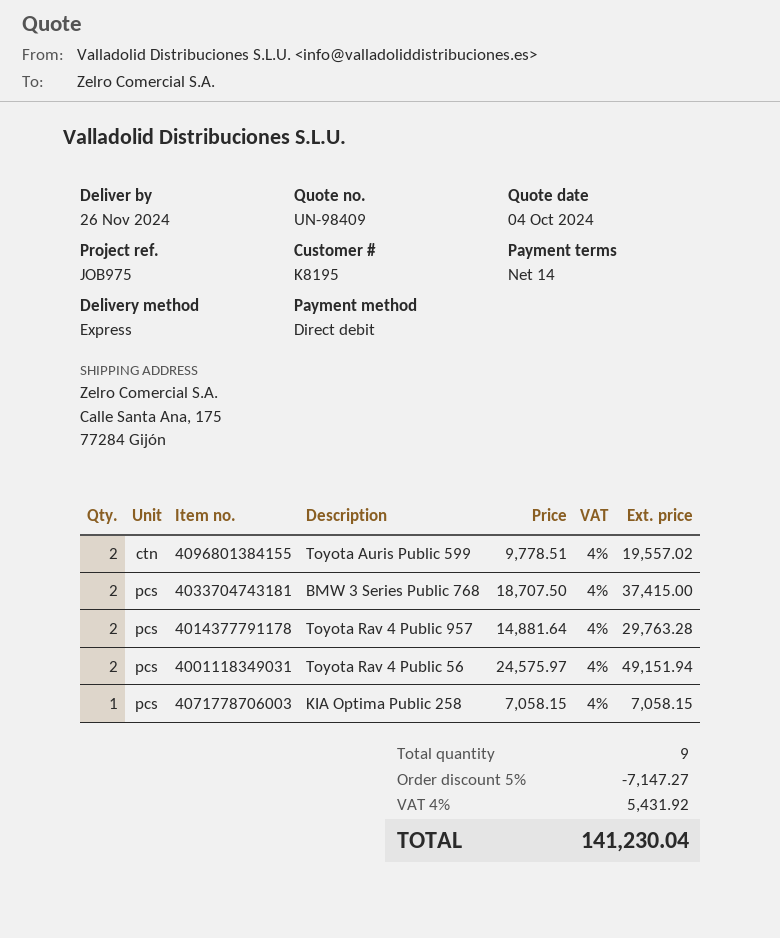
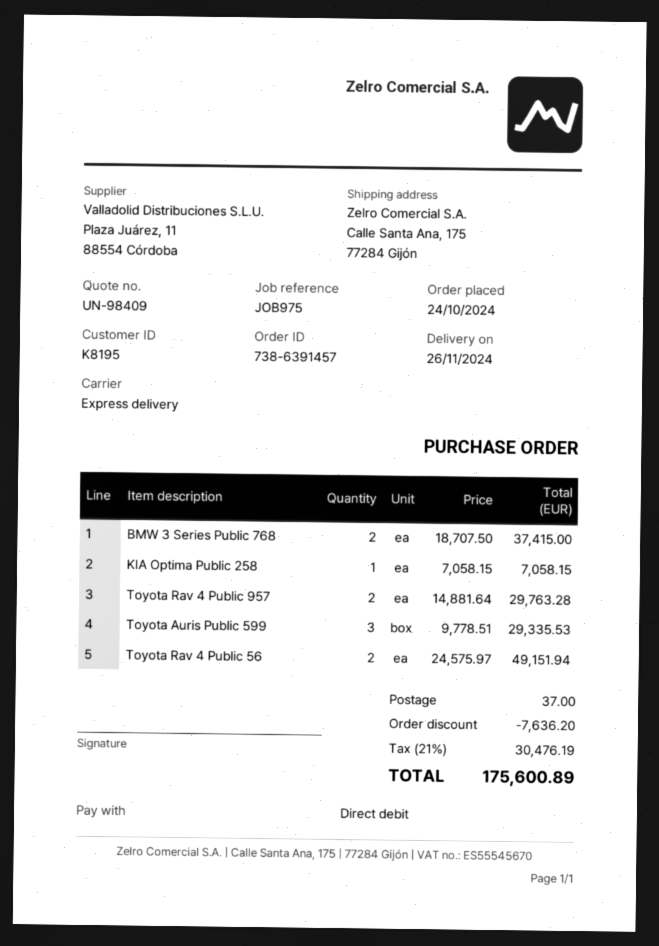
Toyota Auris Public 599: 2 x 9778.51 = 19557.02 -> 3 x 9778.51 = 29335.53
discount: 7147.27 -> 7636.20
shipping: none -> 37.00
tax: 4% = 5431.92 -> 21% = 30476.19
total: 141230.04 -> 175600.89

